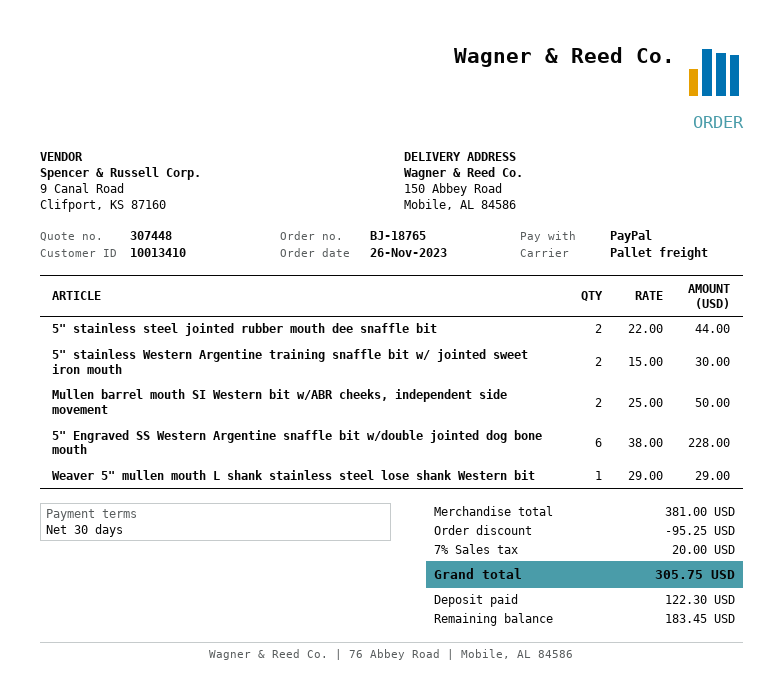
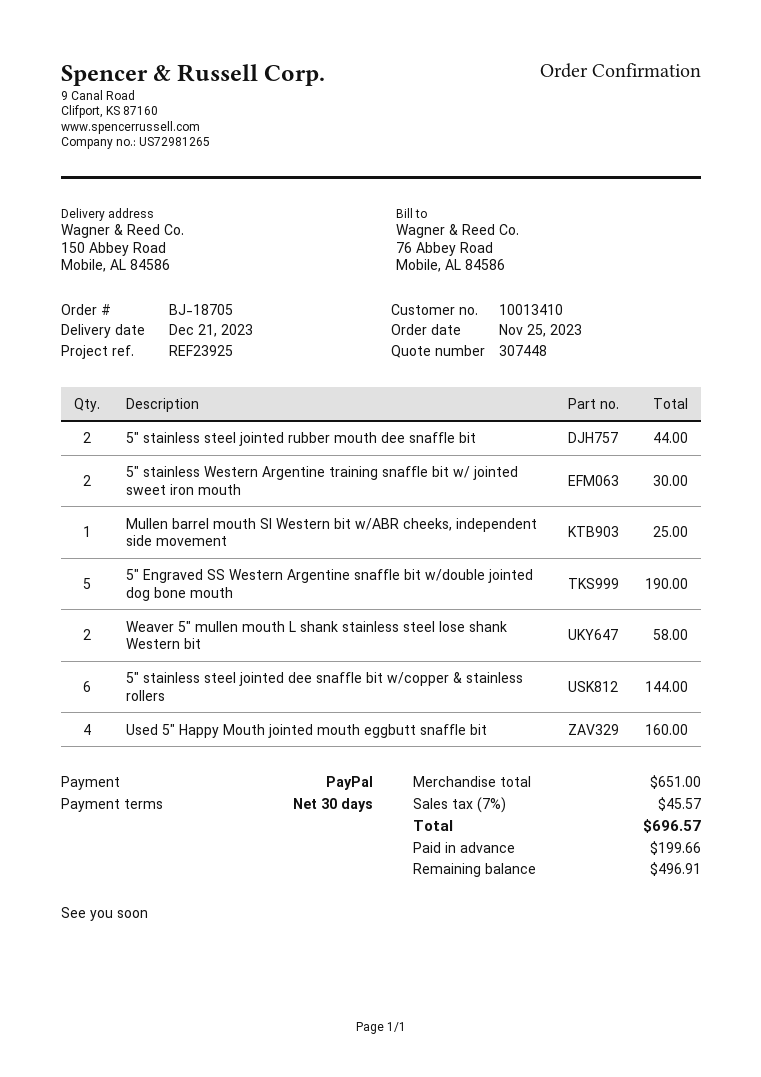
order number: BJ-18765 -> BJ-18705
order date: 2023-11-26 -> 2023-11-25
Mullen barrel mouth SI Western bit w/ABR cheeks, independent side movement: 2 for 50.00 -> 1 for 25.00
5" Engraved SS Western Argentine snaffle bit w/double jointed dog bone mouth: 6 for 228.00 -> 5 for 190.00
Weaver 5" mullen mouth L shank stainless steel lose shank Western bit: 1 for 29.00 -> 2 for 58.00
5" stainless steel jointed dee snaffle bit w/copper & stainless rollers: none -> 6 for 144.00
Used 5" Happy Mouth jointed mouth eggbutt snaffle bit: none -> 4 for 160.00
subtotal: 381.00 -> 651.00
discount: 95.25 -> none
tax: 7% = 20.00 -> 7% = 45.57
total: 305.75 -> 696.57
deposit: 122.30 -> 199.66
balance: 183.45 -> 496.91

